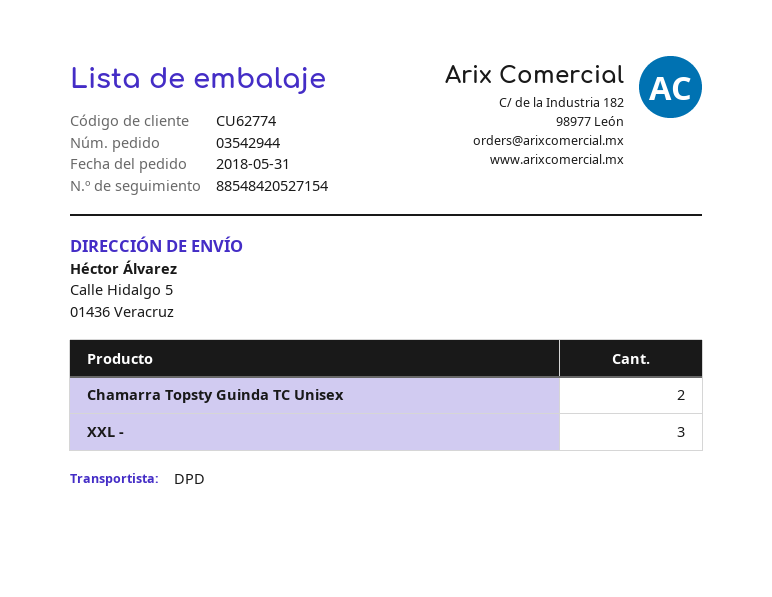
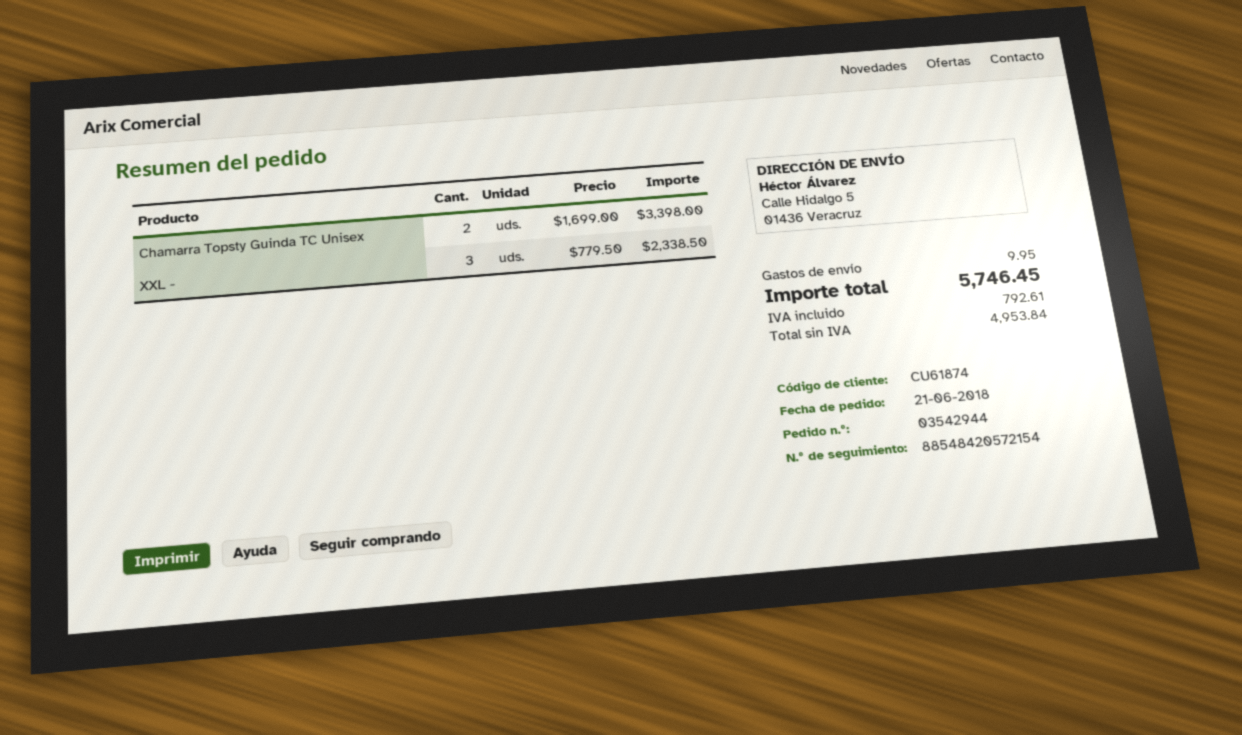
order date: 2018-05-31 -> 2018-06-21
customer number: CU62774 -> CU61874
tracking number: 88548420527154 -> 88548420572154

